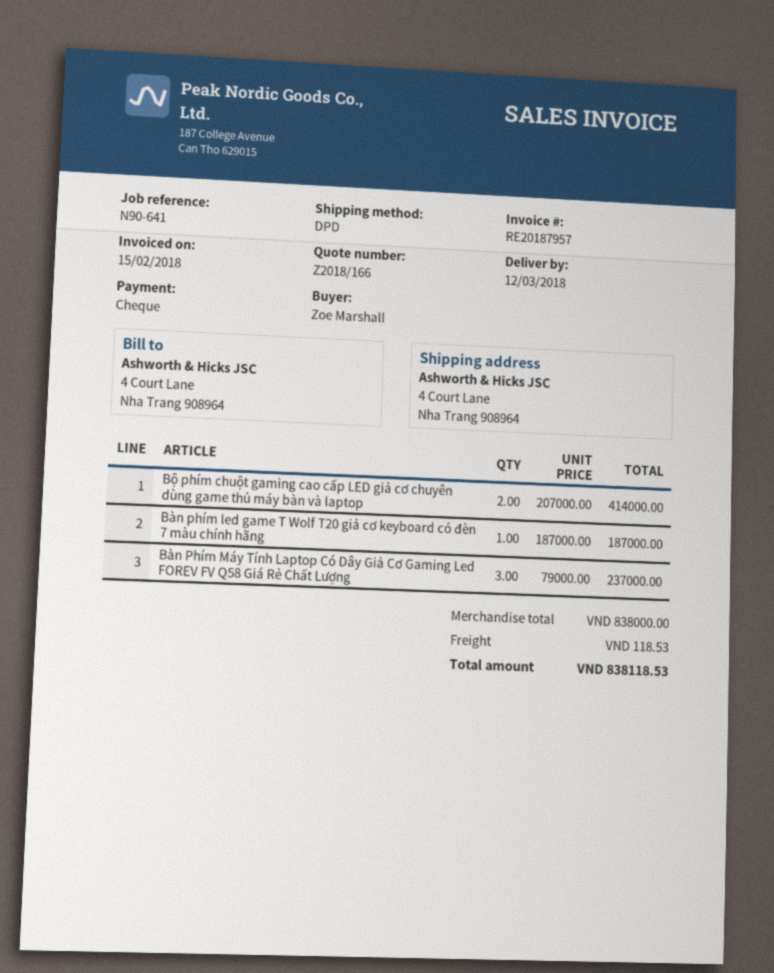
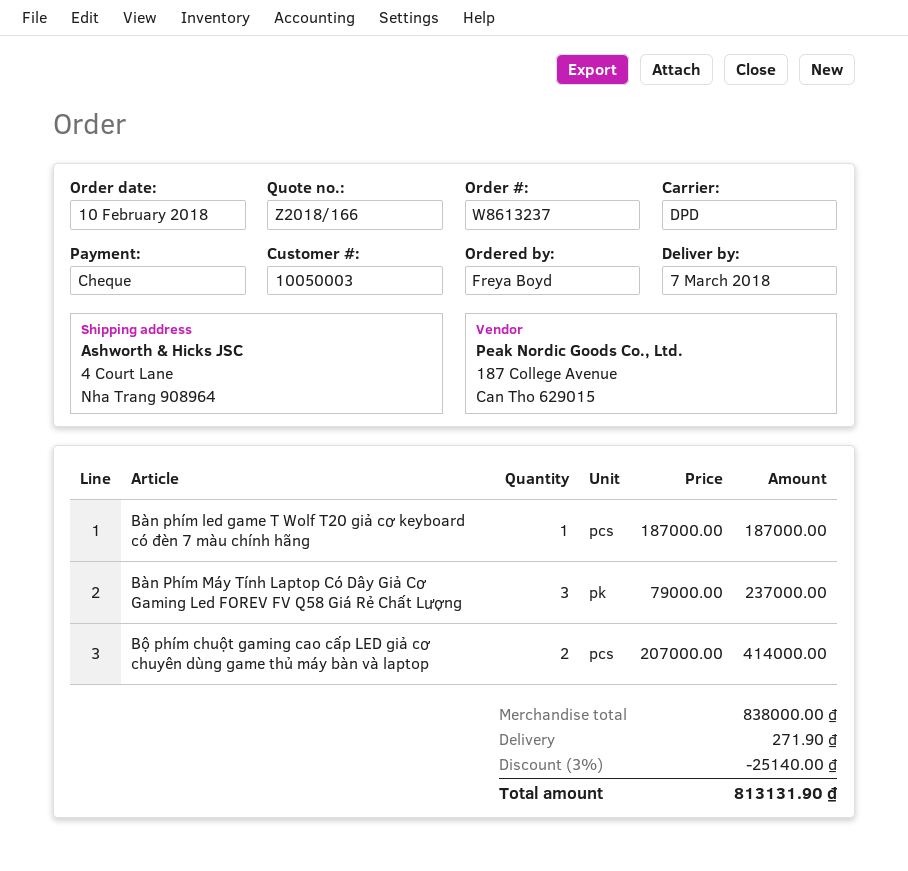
delivery date: 2018-03-12 -> 2018-03-07
ordered by: Zoe Marshall -> Freya Boyd
discount: none -> 3% = 25140.00
shipping: 118.53 -> 271.90
total: 838118.53 -> 813131.90

